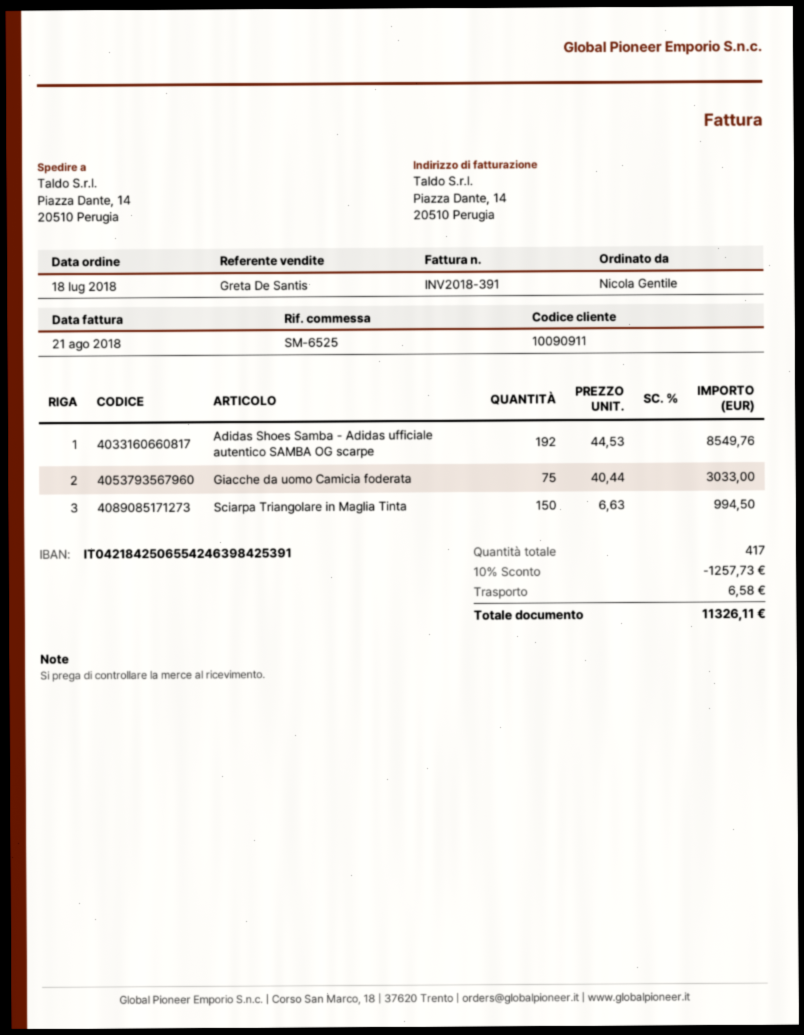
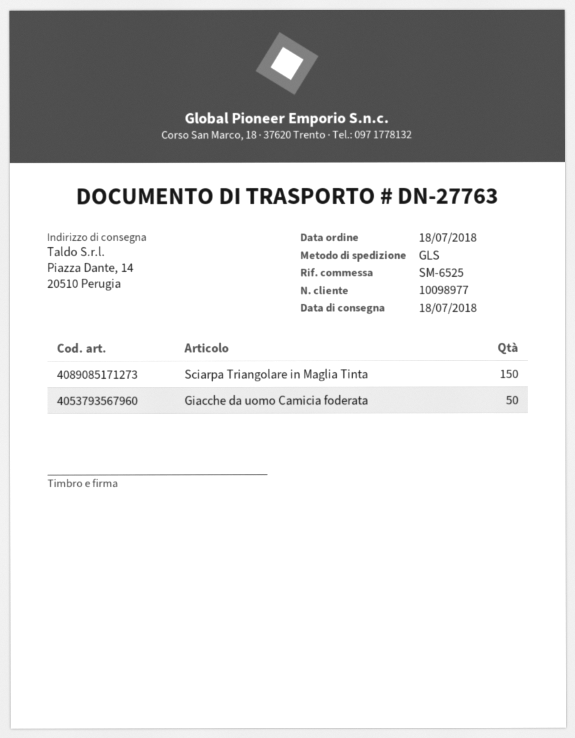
customer number: 10090911 -> 10098977
Adidas Shoes Samba - Adidas ufficiale autentico SAMBA OG scarpe: 192 -> none
Giacche da uomo Camicia foderata: 75 -> 50

